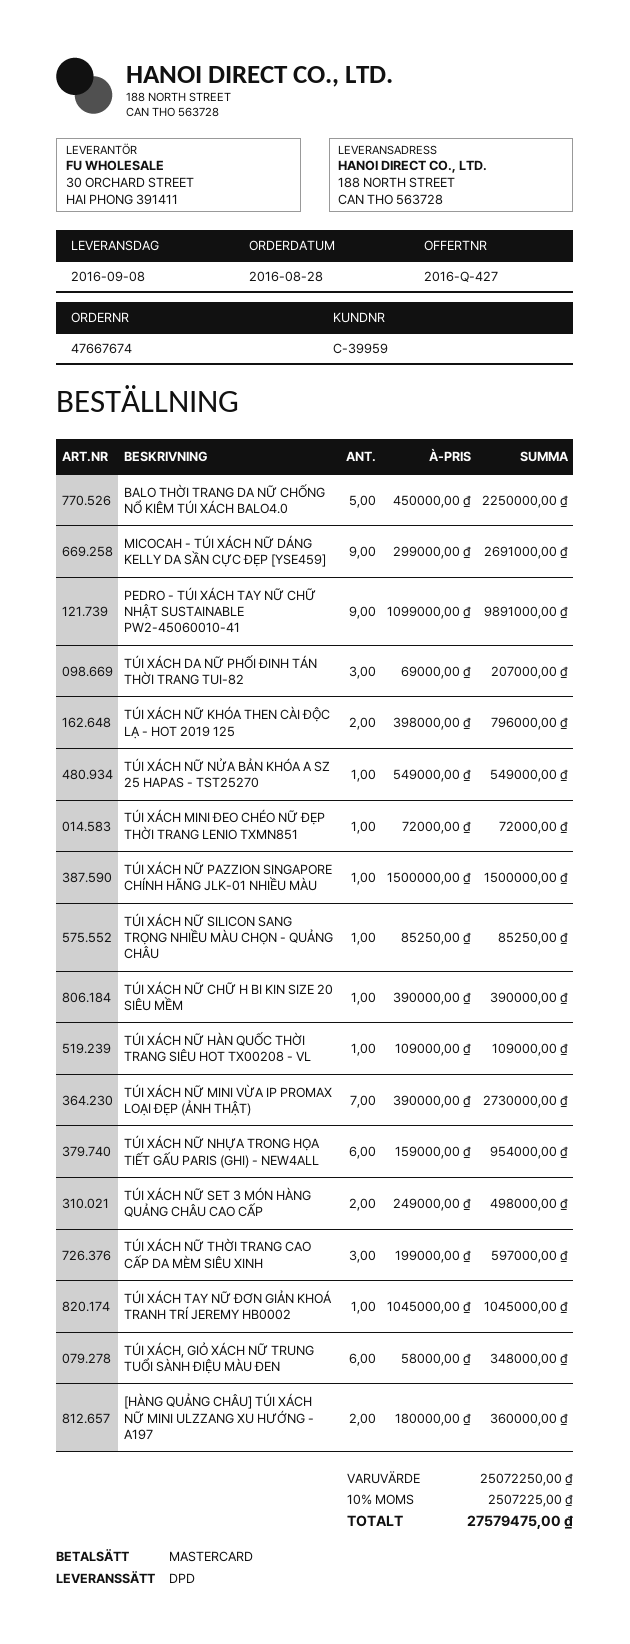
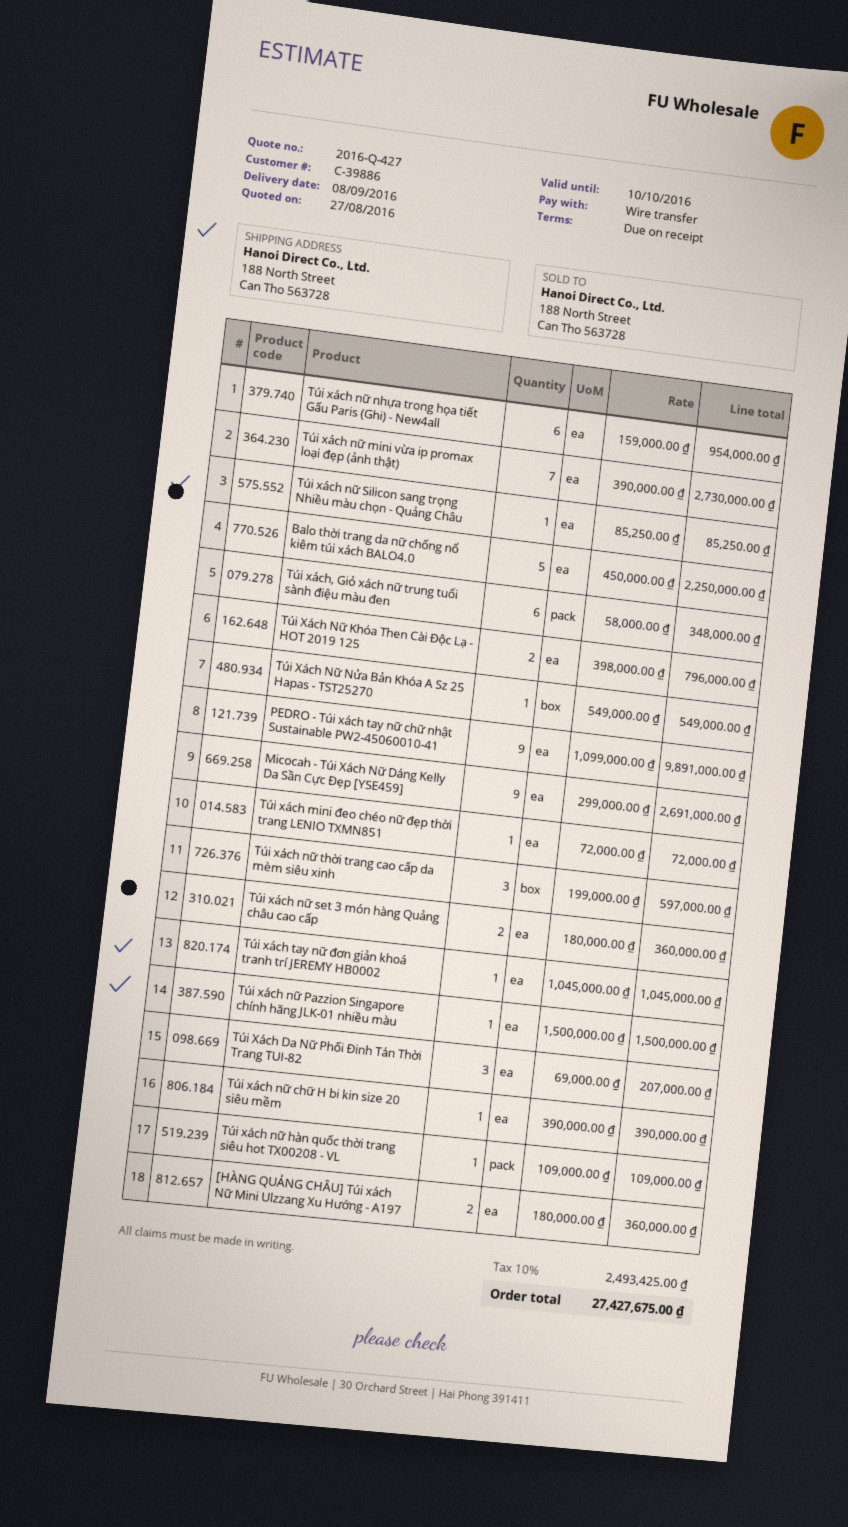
customer number: C-39959 -> C-39886
payment method: Mastercard -> bank transfer
TÚI XÁCH NỮ SET 3 MÓN HÀNG QUẢNG CHÂU CAO CẤP: 2 x 249000.00 = 498000.00 -> 2 x 180000.00 = 360000.00
tax: 10% = 2507225.00 -> 10% = 2493425.00
total: 27579475.00 -> 27427675.00

